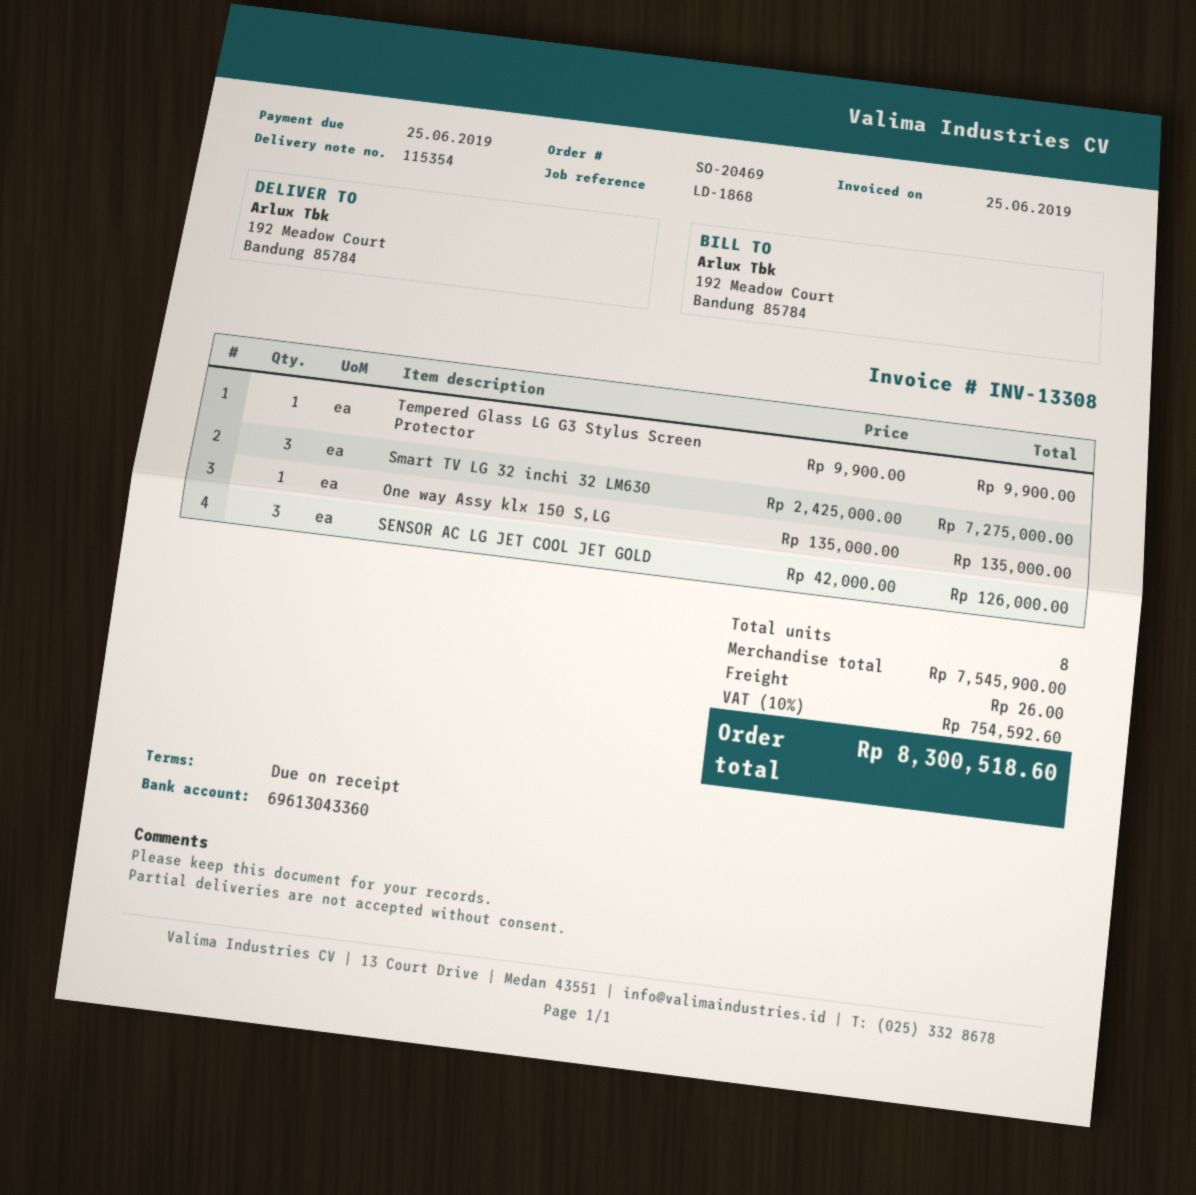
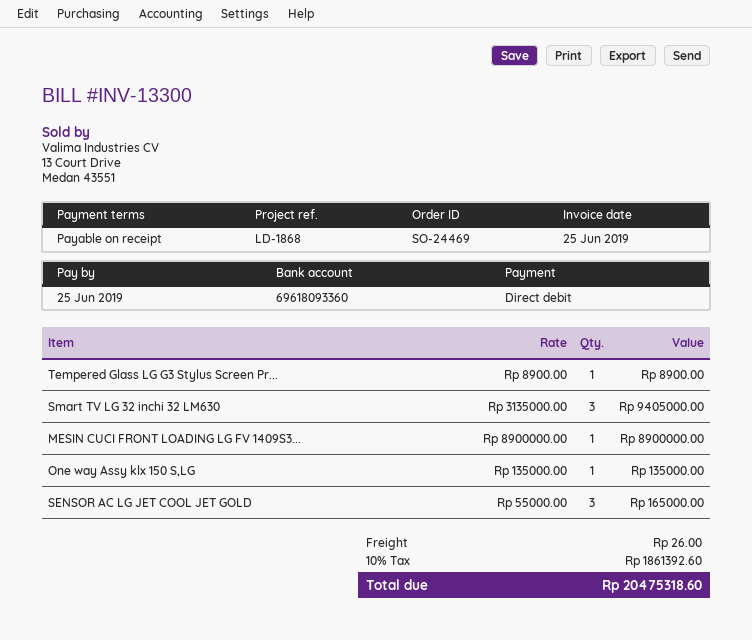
order number: SO-20469 -> SO-24469
invoice number: INV-13308 -> INV-13300
bank account: 69613043360 -> 69618093360
Tempered Glass LG G3 Stylus Screen Protector: 1 x 9900.00 = 9900.00 -> 1 x 8900.00 = 8900.00
Smart TV LG 32 inchi 32 LM630: 3 x 2425000.00 = 7275000.00 -> 3 x 3135000.00 = 9405000.00
SENSOR AC LG JET COOL JET GOLD: 3 x 42000.00 = 126000.00 -> 3 x 55000.00 = 165000.00
MESIN CUCI FRONT LOADING LG FV 1409S3...: none -> 1 x 8900000.00 = 8900000.00
tax: 10% = 754592.60 -> 10% = 1861392.60
total: 8300518.60 -> 20475318.60

